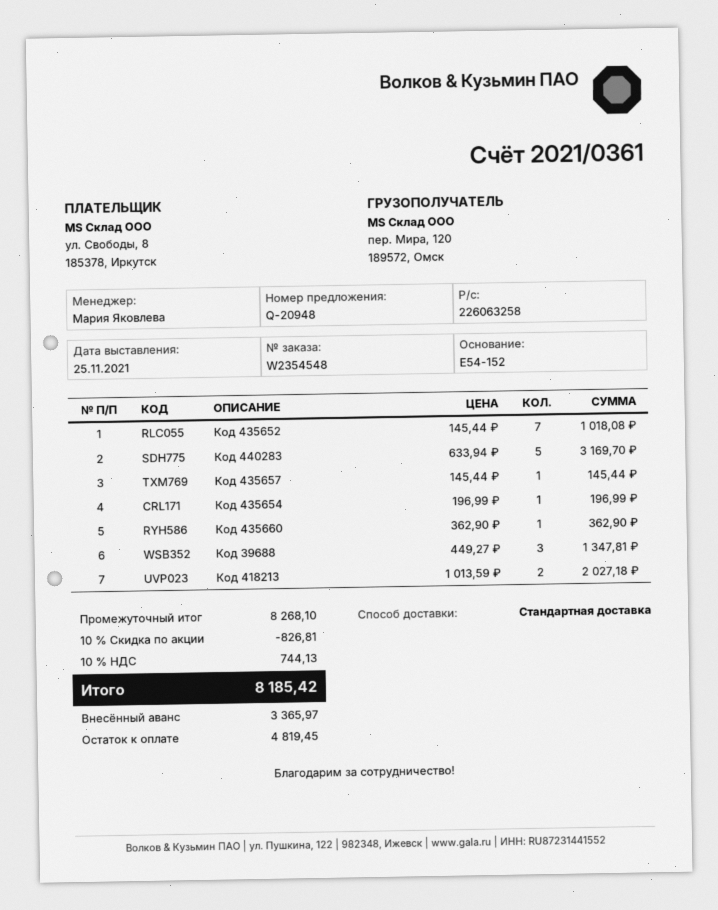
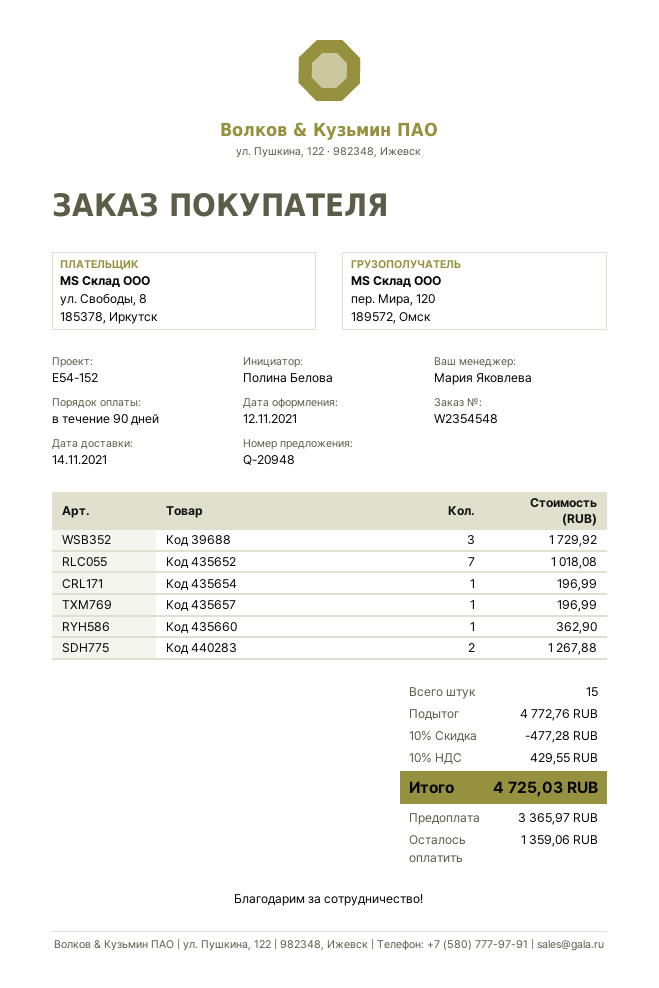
Код 440283: 5 for 3169.70 -> 2 for 1267.88
Код 435657: 1 for 145.44 -> 1 for 196.99
Код 39688: 3 for 1347.81 -> 3 for 1729.92
Код 418213: 2 for 2027.18 -> none
subtotal: 8268.10 -> 4772.76
discount: 10% = 826.81 -> 10% = 477.28
tax: 10% = 744.13 -> 10% = 429.55
total: 8185.42 -> 4725.03
balance: 4819.45 -> 1359.06

